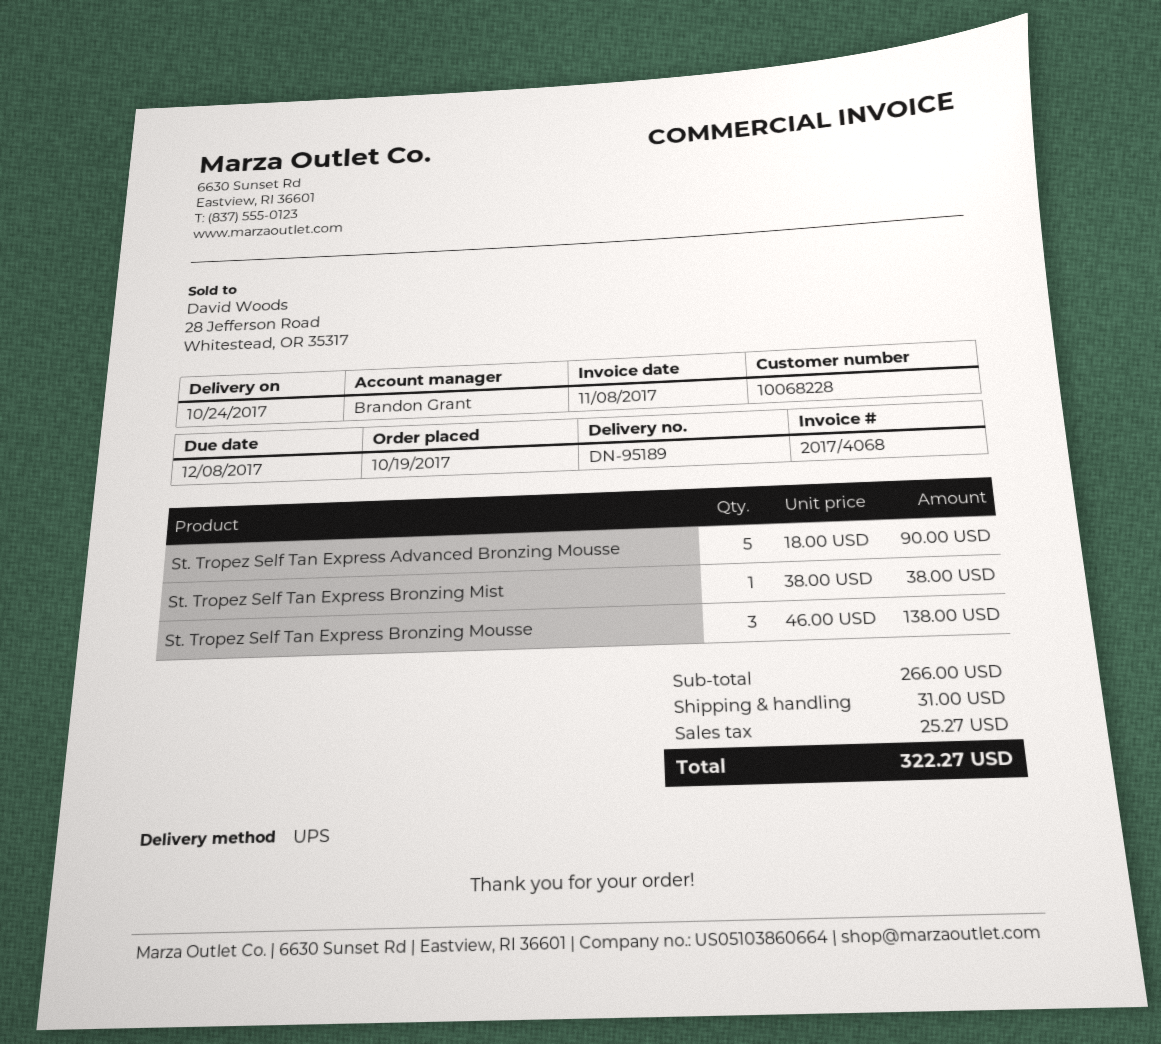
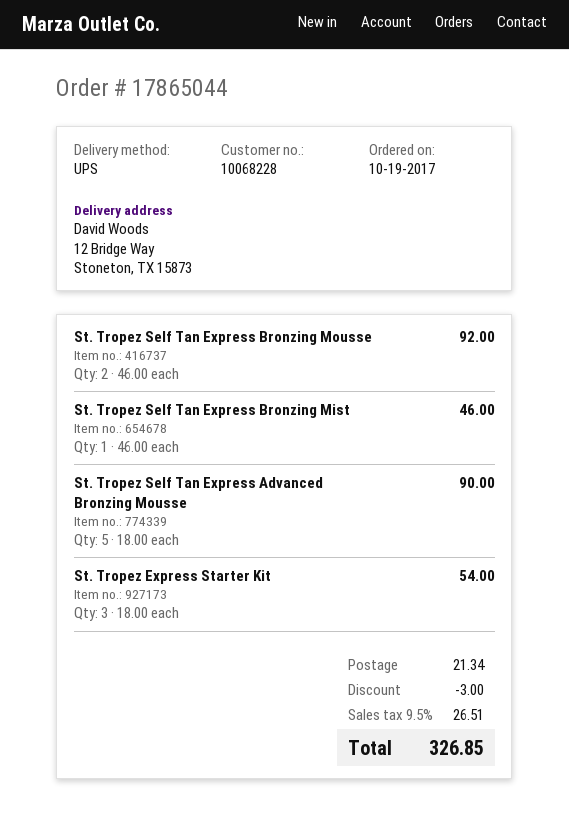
St. Tropez Self Tan Express Bronzing Mist: 1 x 38.00 = 38.00 -> 1 x 46.00 = 46.00
St. Tropez Self Tan Express Bronzing Mousse: 3 x 46.00 = 138.00 -> 2 x 46.00 = 92.00
St. Tropez Express Starter Kit: none -> 3 x 18.00 = 54.00
discount: none -> 3.00
shipping: 31.00 -> 21.34
tax: 25.27 -> 26.51
total: 322.27 -> 326.85

